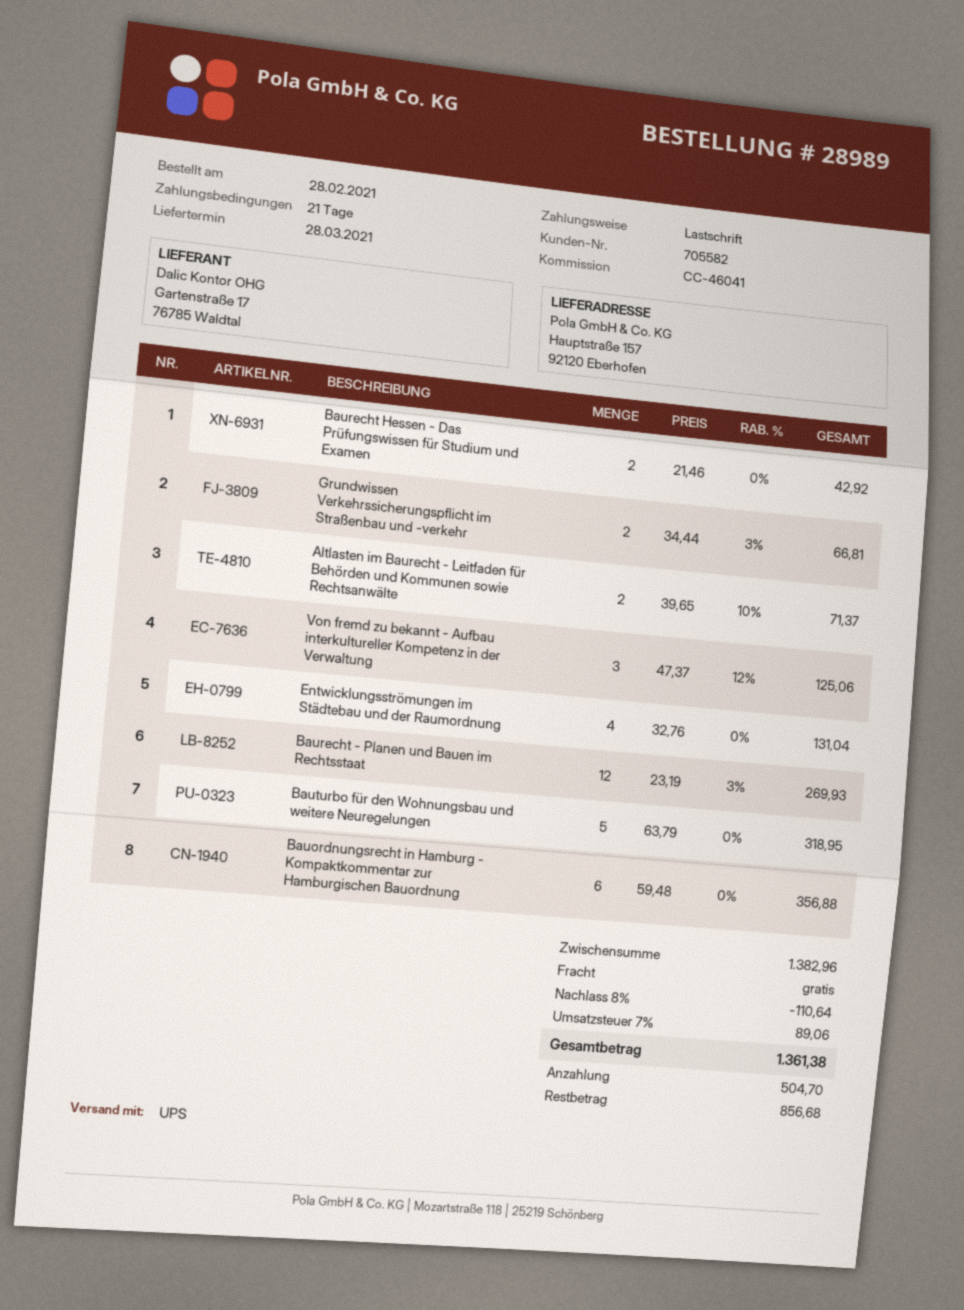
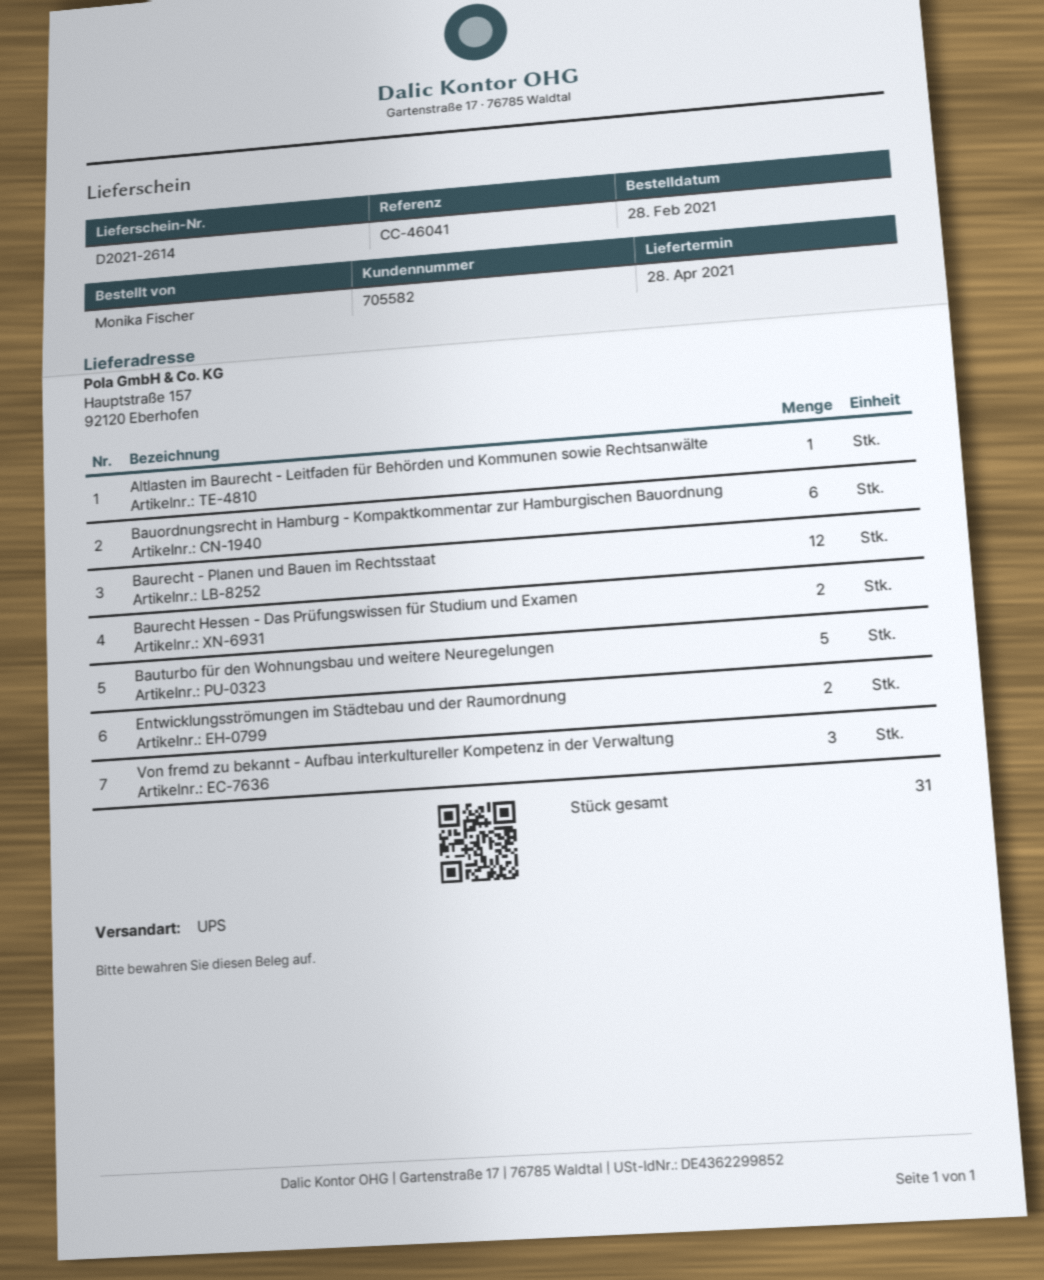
delivery date: 2021-03-28 -> 2021-04-28
Grundwissen Verkehrssicherungspflicht im Straßenbau und -verkehr: 2 -> none
Altlasten im Baurecht - Leitfaden für Behörden und Kommunen sowie Rechtsanwälte: 2 -> 1
Entwicklungsströmungen im Städtebau und der Raumordnung: 4 -> 2

